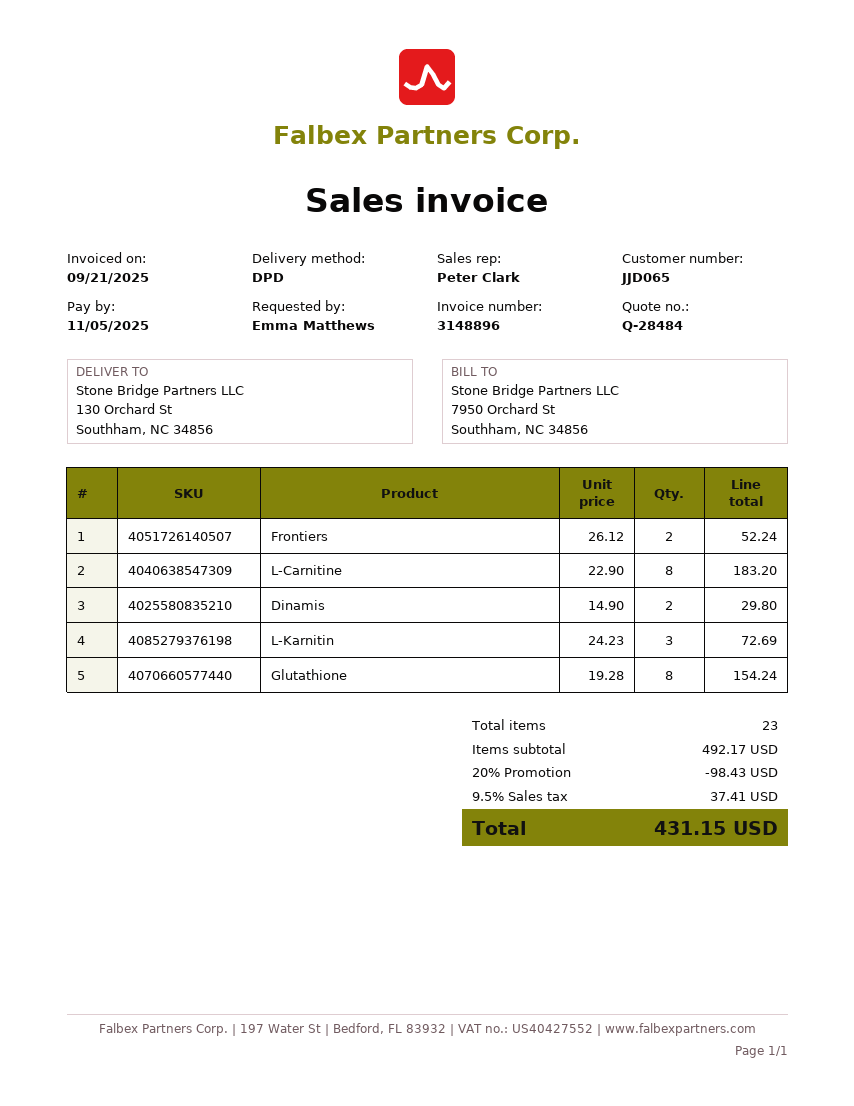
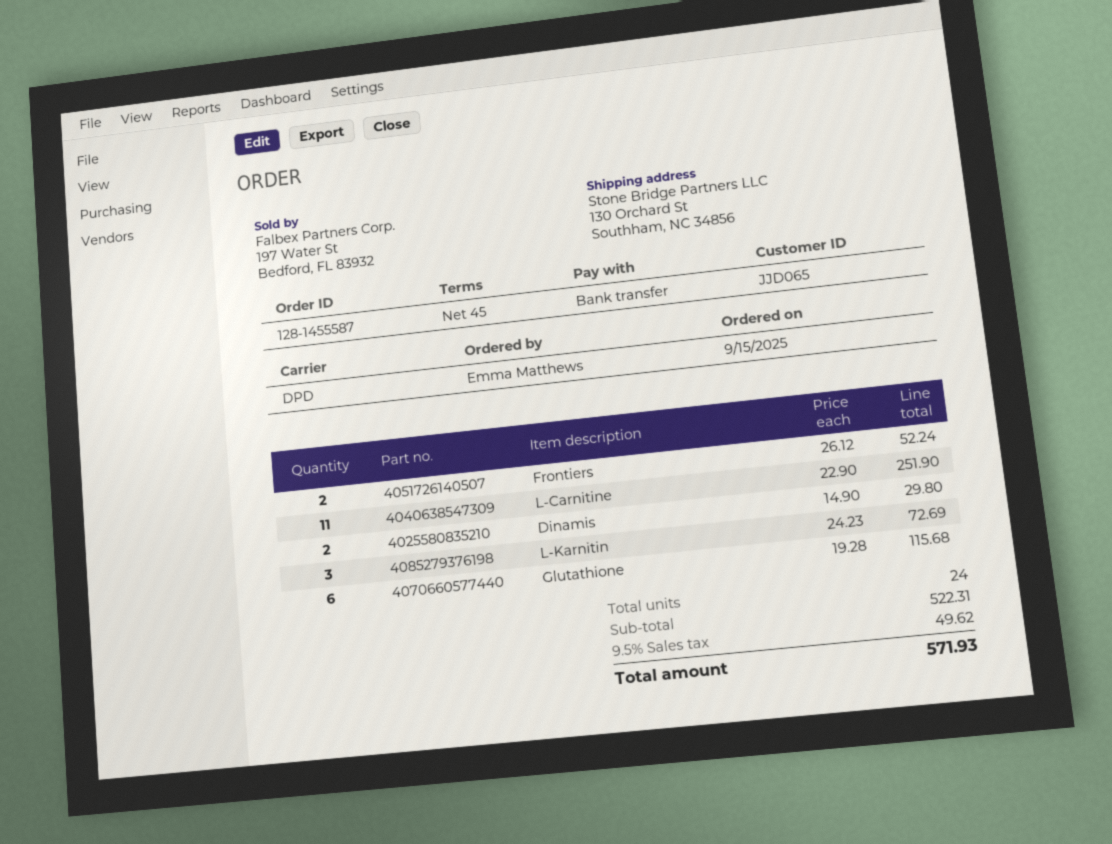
L-Carnitine: 8 x 22.90 = 183.20 -> 11 x 22.90 = 251.90
Glutathione: 8 x 19.28 = 154.24 -> 6 x 19.28 = 115.68
total quantity: 23 -> 24
subtotal: 492.17 -> 522.31
discount: 20% = 98.43 -> none
tax: 9.5% = 37.41 -> 9.5% = 49.62
total: 431.15 -> 571.93

